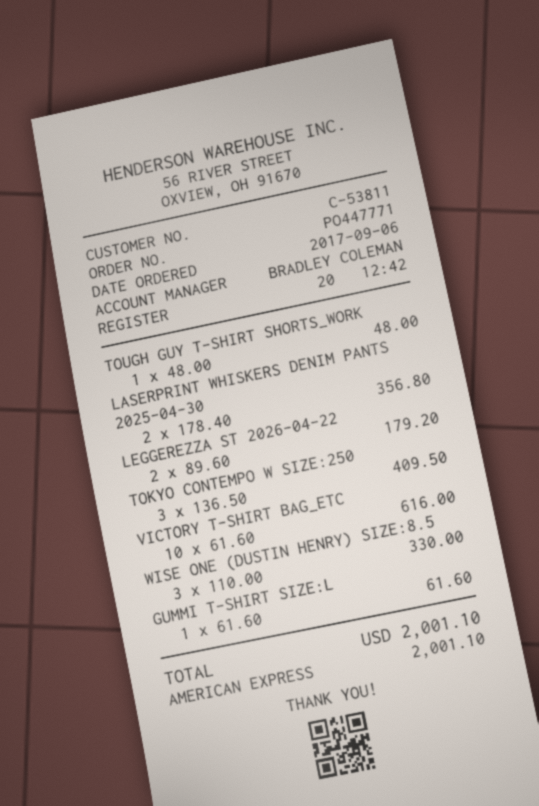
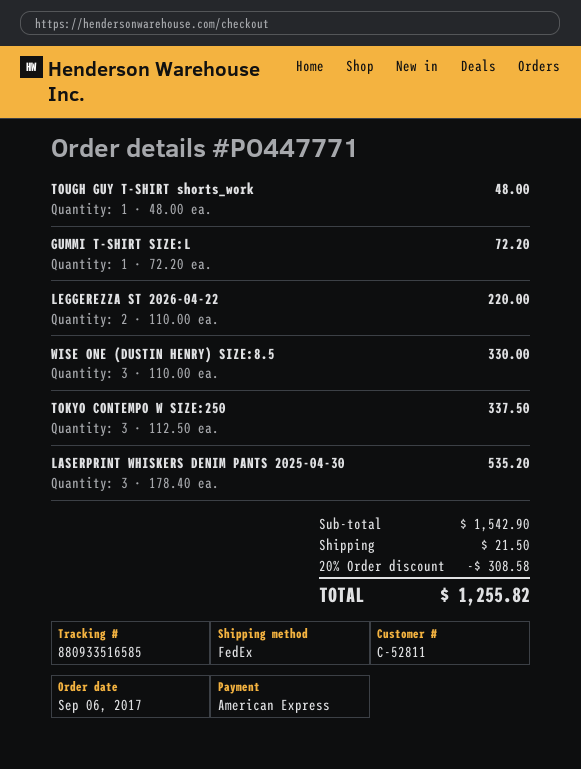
customer number: C-53811 -> C-52811
LASERPRINT WHISKERS DENIM PANTS 2025-04-30: 2 x 178.40 = 356.80 -> 3 x 178.40 = 535.20
LEGGEREZZA ST 2026-04-22: 2 x 89.60 = 179.20 -> 2 x 110.00 = 220.00
TOKYO CONTEMPO W SIZE:250: 3 x 136.50 = 409.50 -> 3 x 112.50 = 337.50
VICTORY T-SHIRT BAG_ETC: 10 x 61.60 = 616.00 -> none
GUMMI T-SHIRT SIZE:L: 1 x 61.60 = 61.60 -> 1 x 72.20 = 72.20
discount: none -> 20% = 308.58
shipping: none -> 21.50
total: 2001.10 -> 1255.82

